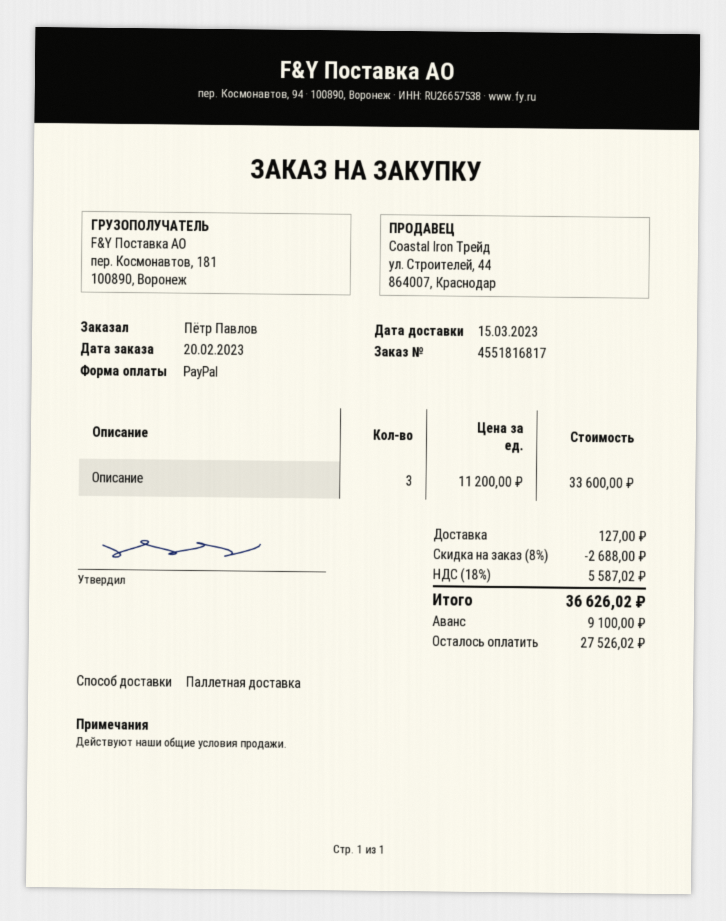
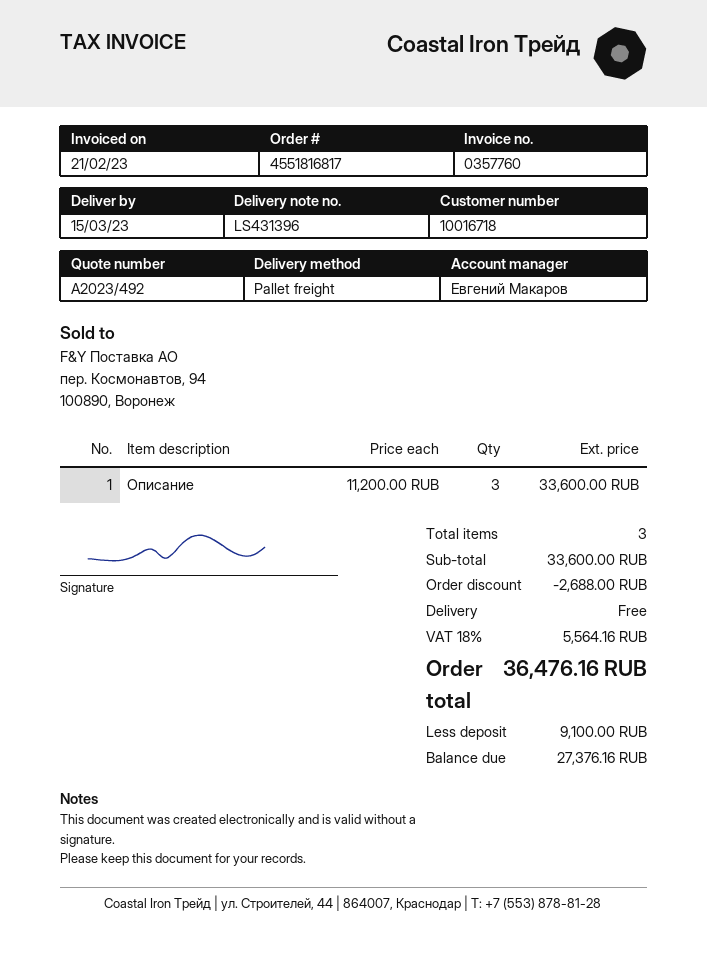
shipping: 127.00 -> 0.00
tax: 18% = 5587.02 -> 18% = 5564.16
total: 36626.02 -> 36476.16
balance: 27526.02 -> 27376.16

